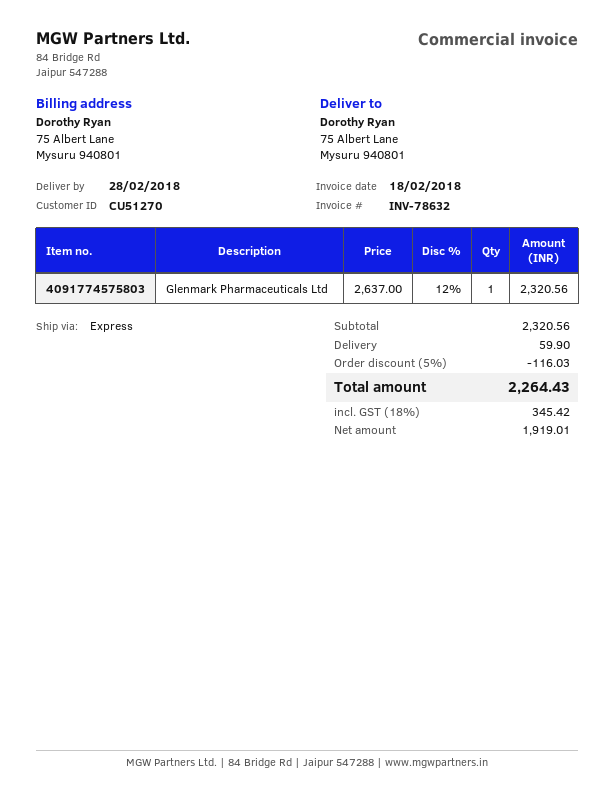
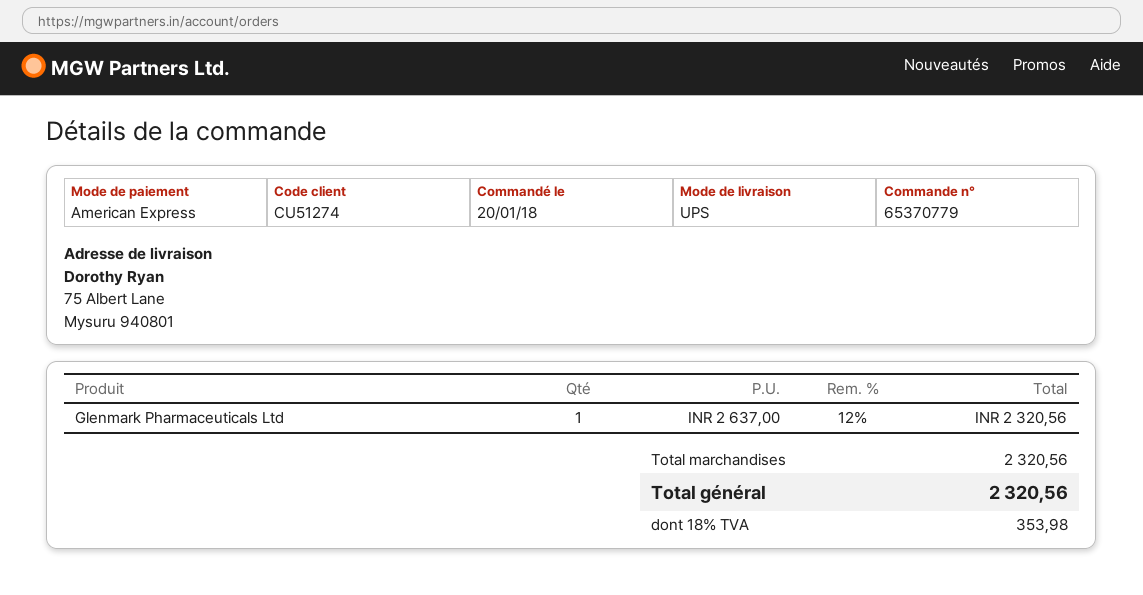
customer number: CU51270 -> CU51274
shipping method: express -> UPS
discount: 5% = 116.03 -> none
shipping: 59.90 -> none
tax: 18% = 345.42 -> 18% = 353.98
total: 2264.43 -> 2320.56

